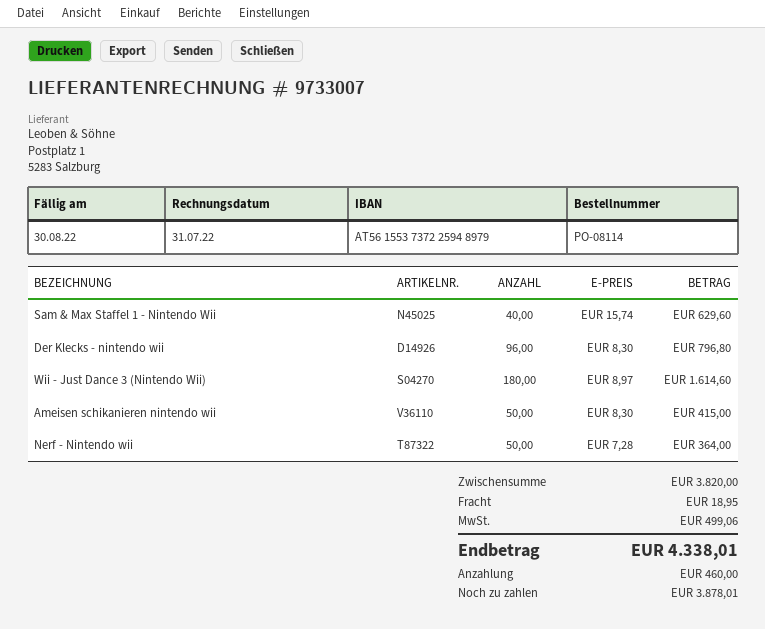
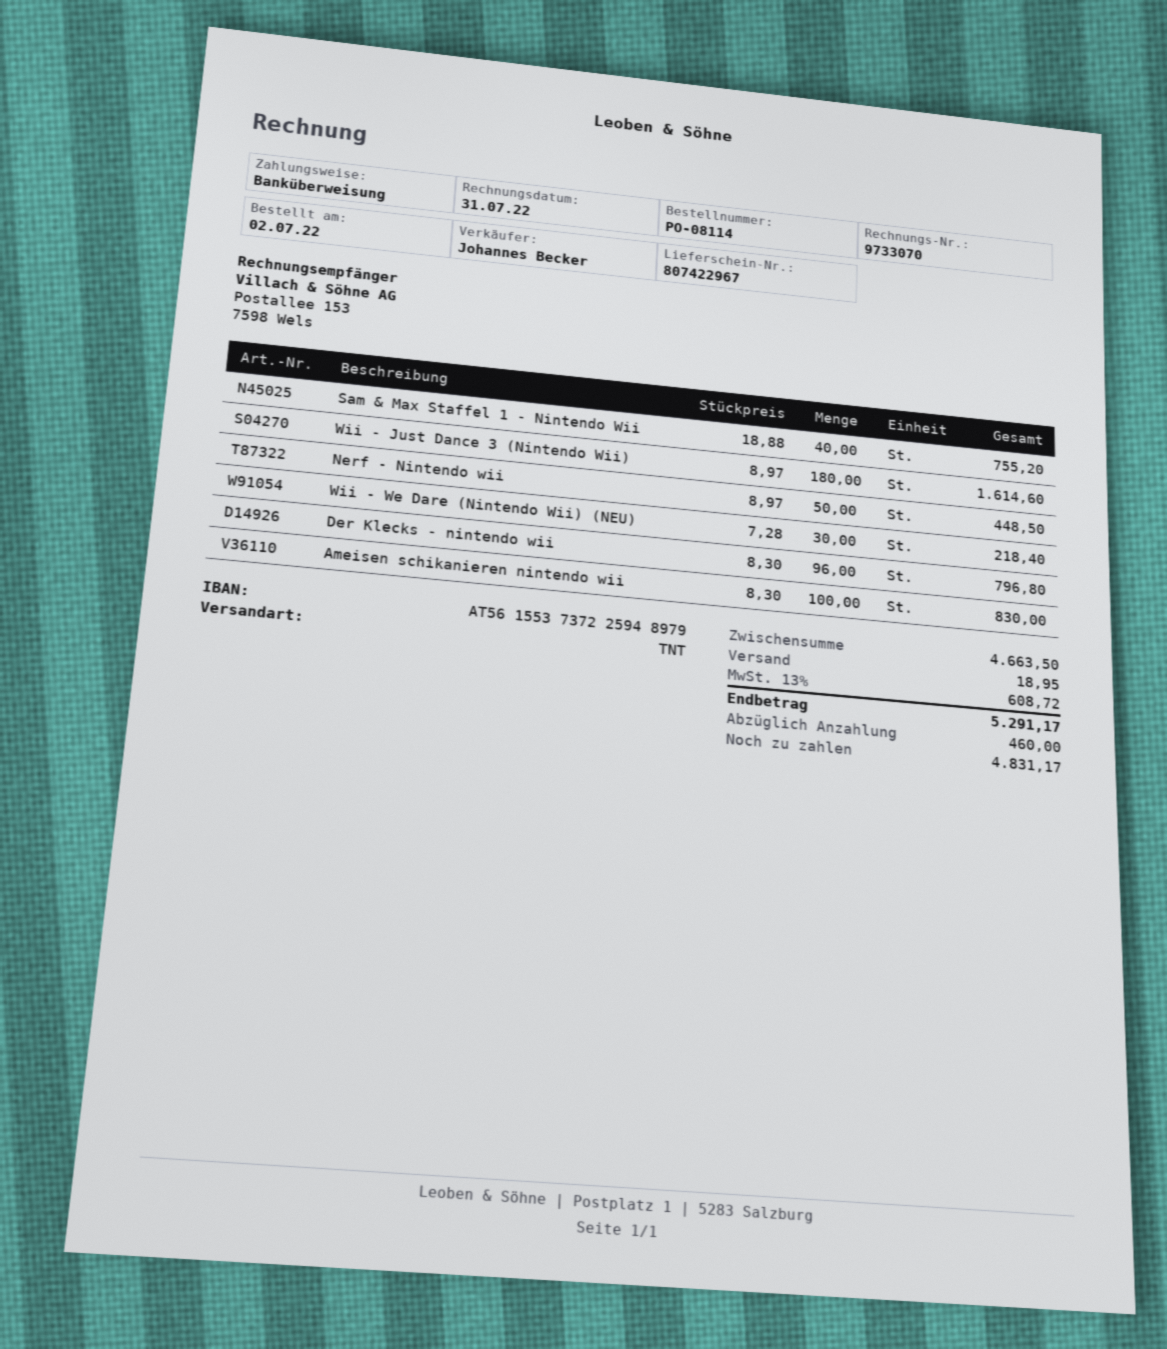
invoice number: 9733007 -> 9733070
Sam & Max Staffel 1 - Nintendo Wii: 40 x 15.74 = 629.60 -> 40 x 18.88 = 755.20
Ameisen schikanieren nintendo wii: 50 x 8.30 = 415.00 -> 100 x 8.30 = 830.00
Nerf - Nintendo wii: 50 x 7.28 = 364.00 -> 50 x 8.97 = 448.50
Wii - We Dare (Nintendo Wii) (NEU): none -> 30 x 7.28 = 218.40
subtotal: 3820.00 -> 4663.50
tax: 499.06 -> 608.72
total: 4338.01 -> 5291.17
balance: 3878.01 -> 4831.17

